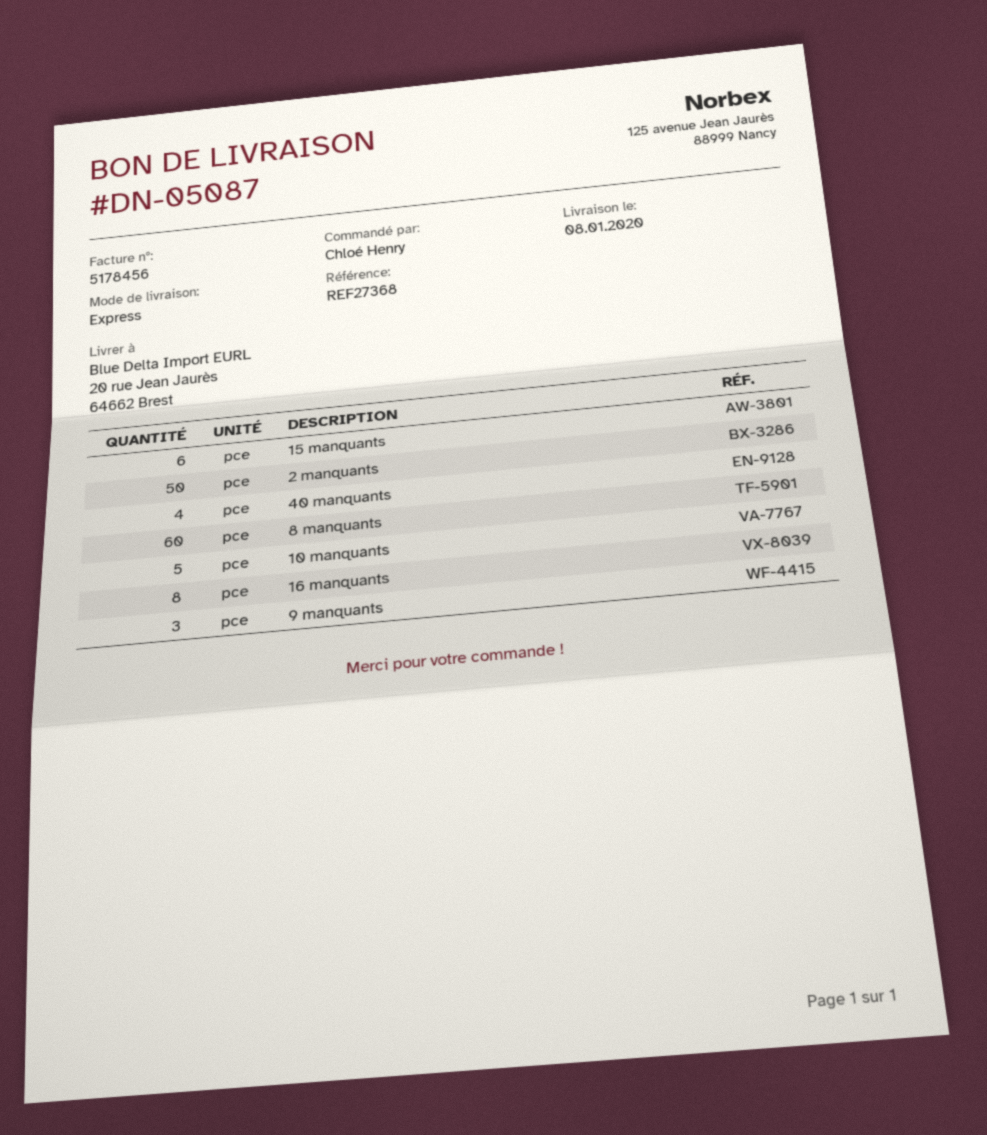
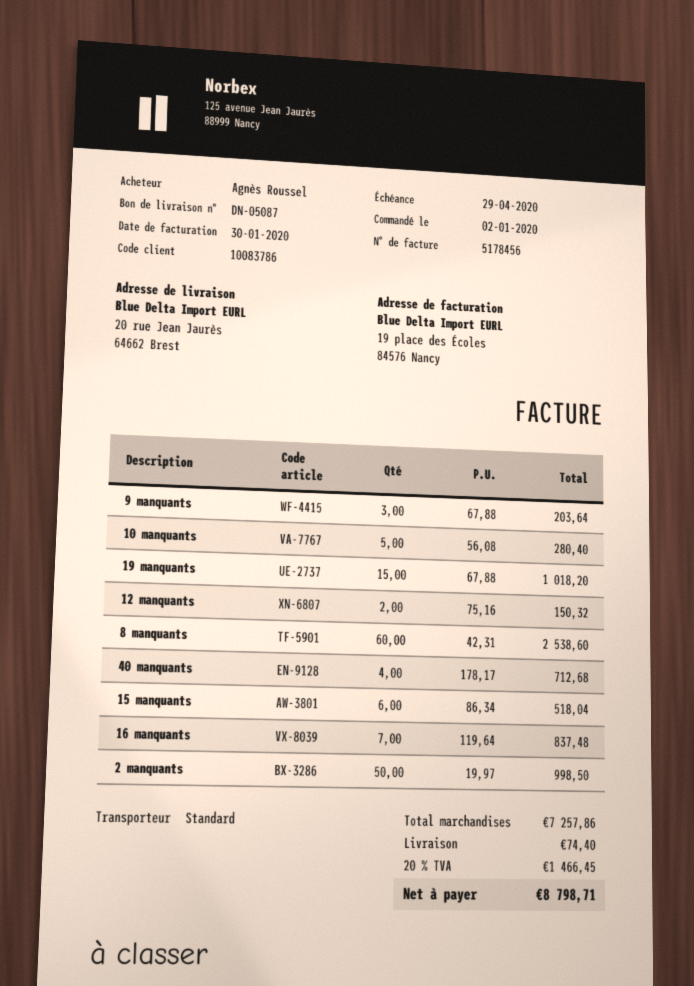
ordered by: Chloé Henry -> Agnès Roussel
shipping method: express -> standard
16 manquants: 8 -> 7
19 manquants: none -> 15
12 manquants: none -> 2

